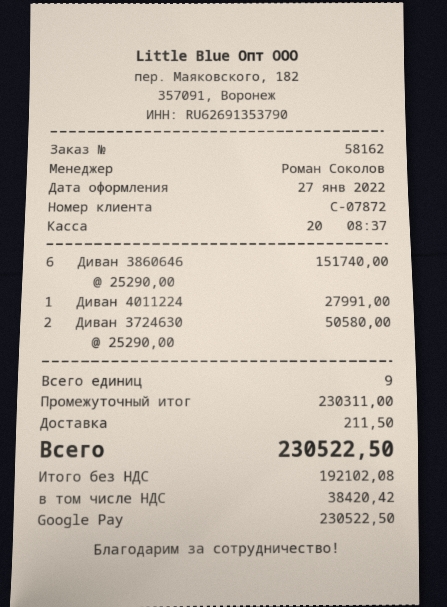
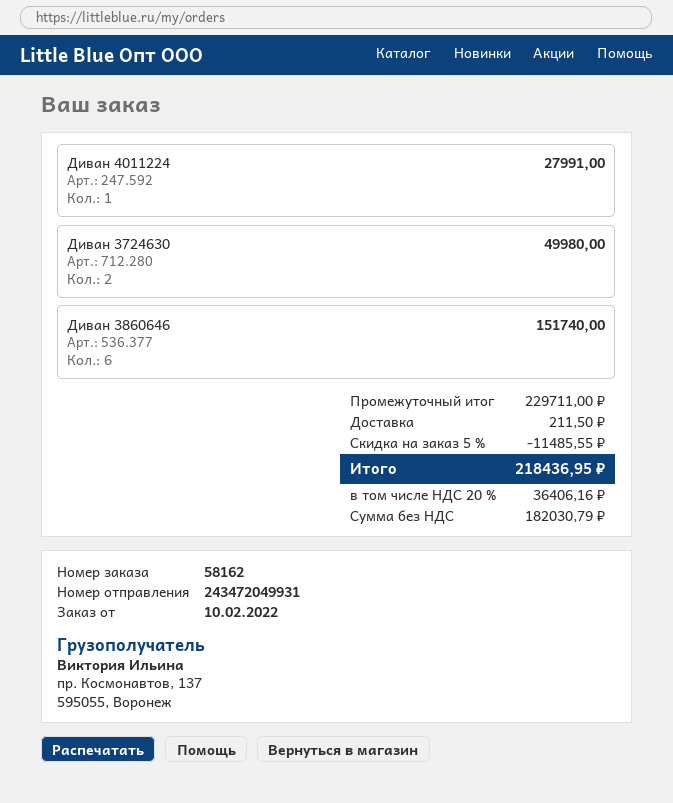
order date: 2022-01-27 -> 2022-02-10
Диван 3724630: 2 for 50580.00 -> 2 for 49980.00
subtotal: 230311.00 -> 229711.00
discount: none -> 5% = 11485.55
net: 192102.08 -> 182030.79
tax: 38420.42 -> 36406.16
total: 230522.50 -> 218436.95

